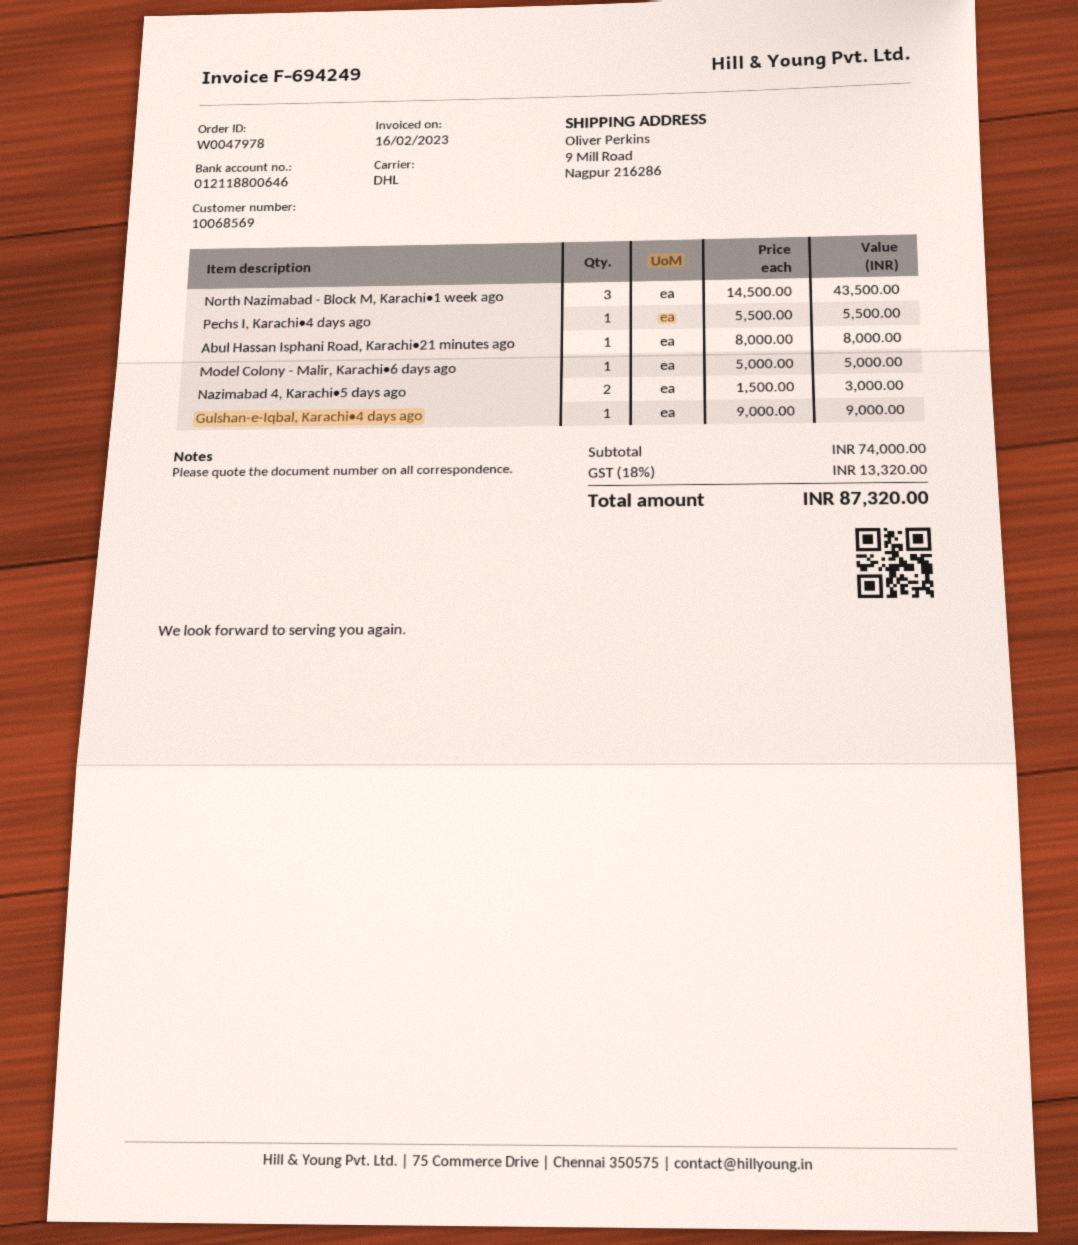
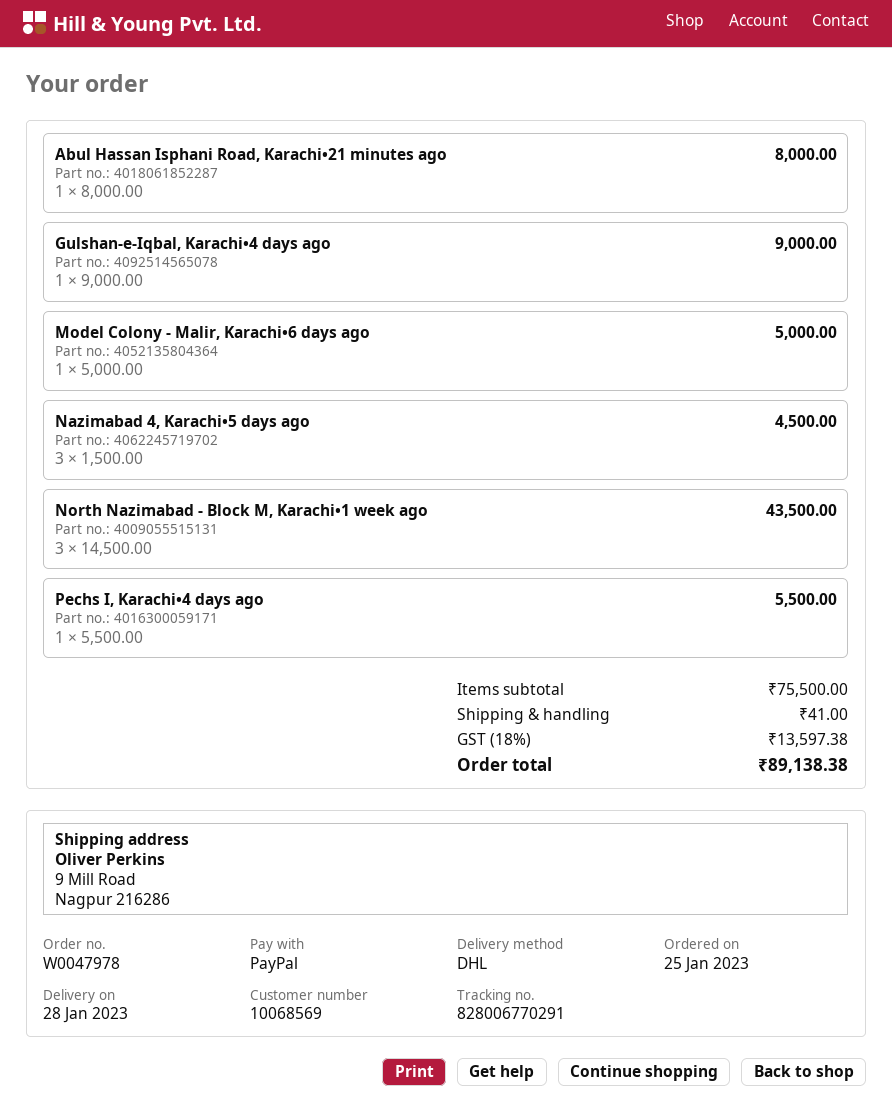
Nazimabad 4, Karachi•5 days ago: 2 x 1500.00 = 3000.00 -> 3 x 1500.00 = 4500.00
subtotal: 74000.00 -> 75500.00
shipping: none -> 41.00
tax: 18% = 13320.00 -> 18% = 13597.38
total: 87320.00 -> 89138.38

